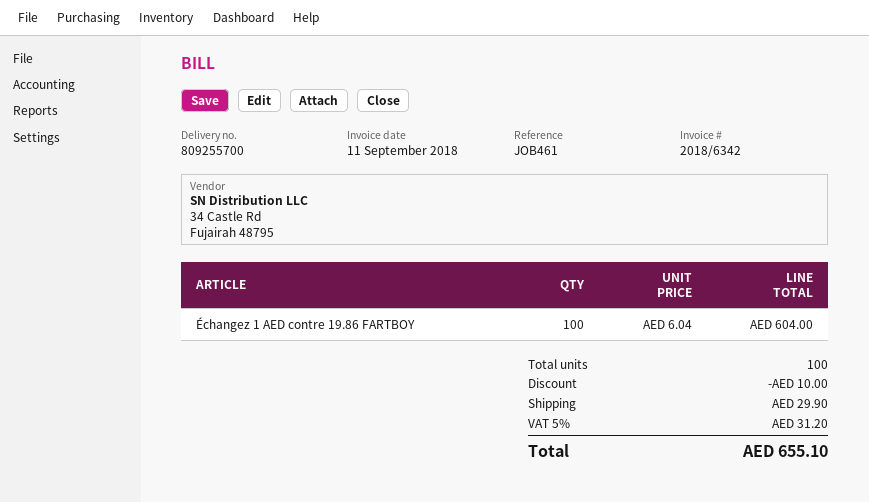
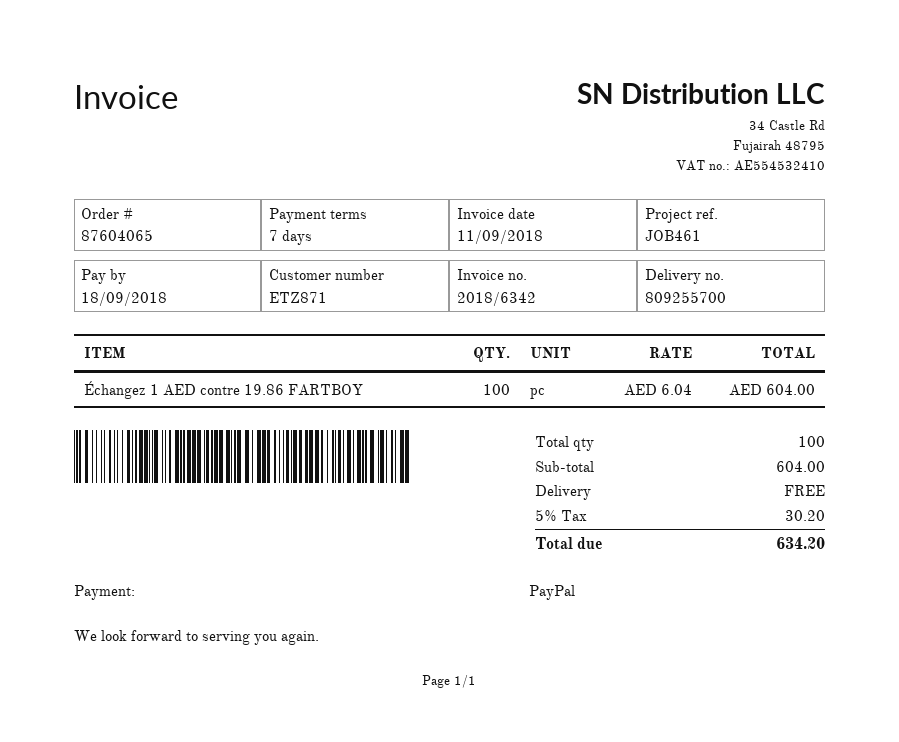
discount: 10.00 -> none
shipping: 29.90 -> 0.00
tax: 5% = 31.20 -> 5% = 30.20
total: 655.10 -> 634.20

